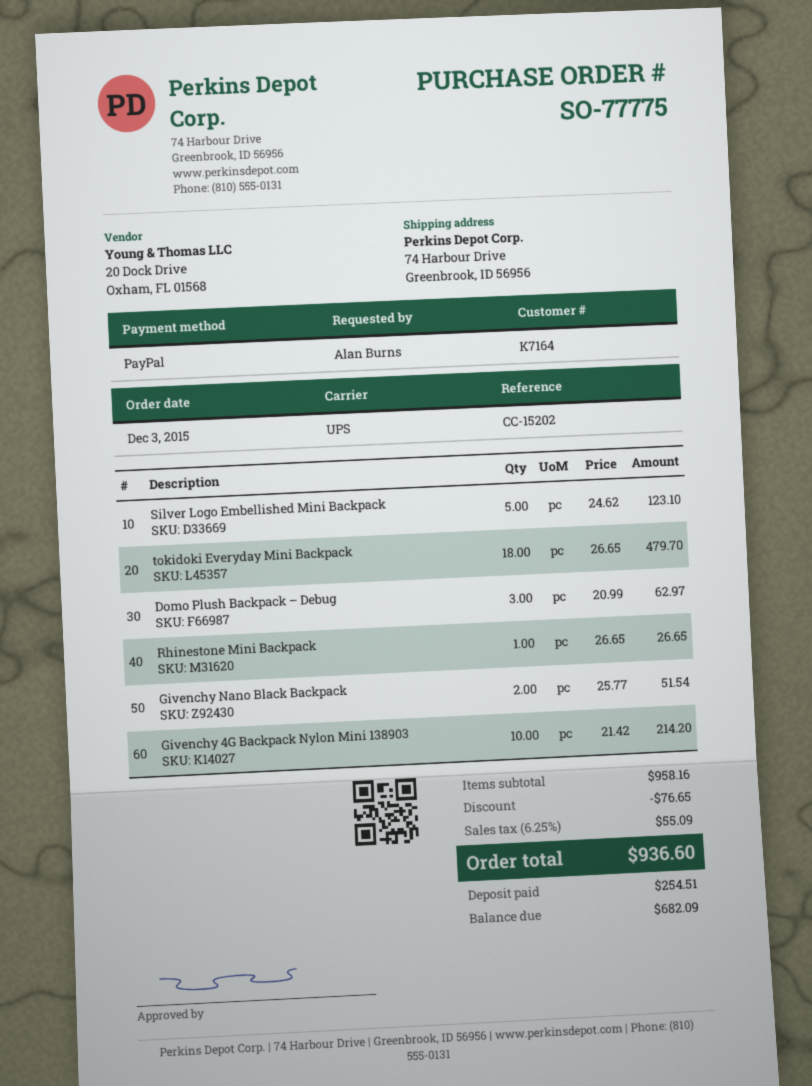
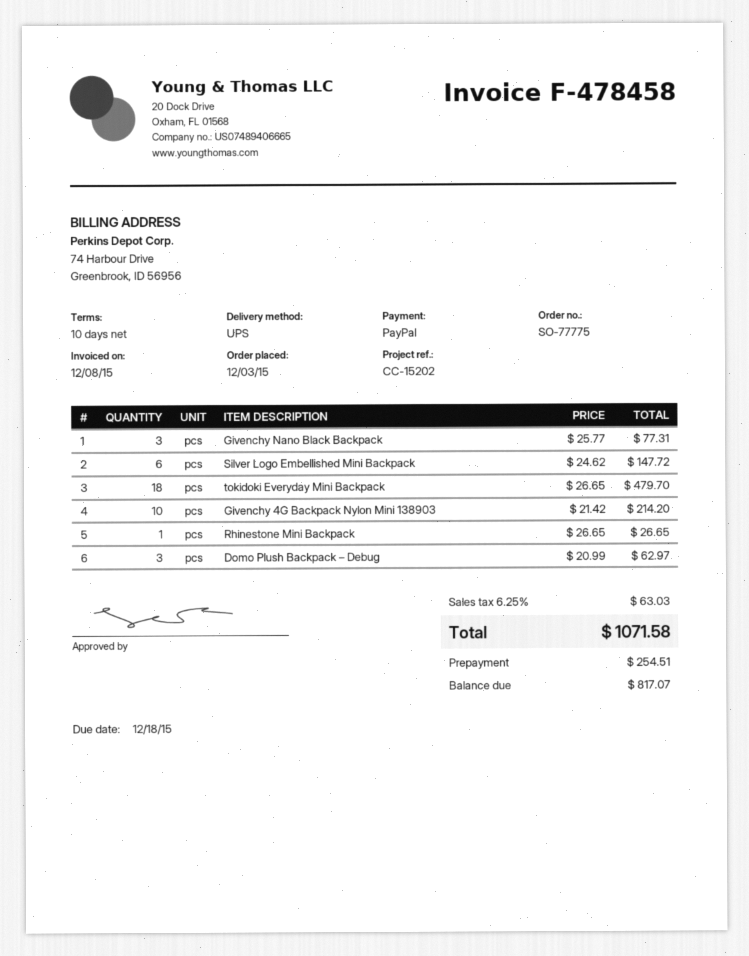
Silver Logo Embellished Mini Backpack: 5 x 24.62 = 123.10 -> 6 x 24.62 = 147.72
Givenchy Nano Black Backpack: 2 x 25.77 = 51.54 -> 3 x 25.77 = 77.31
discount: 76.65 -> none
tax: 6.25% = 55.09 -> 6.25% = 63.03
total: 936.60 -> 1071.58
balance: 682.09 -> 817.07

